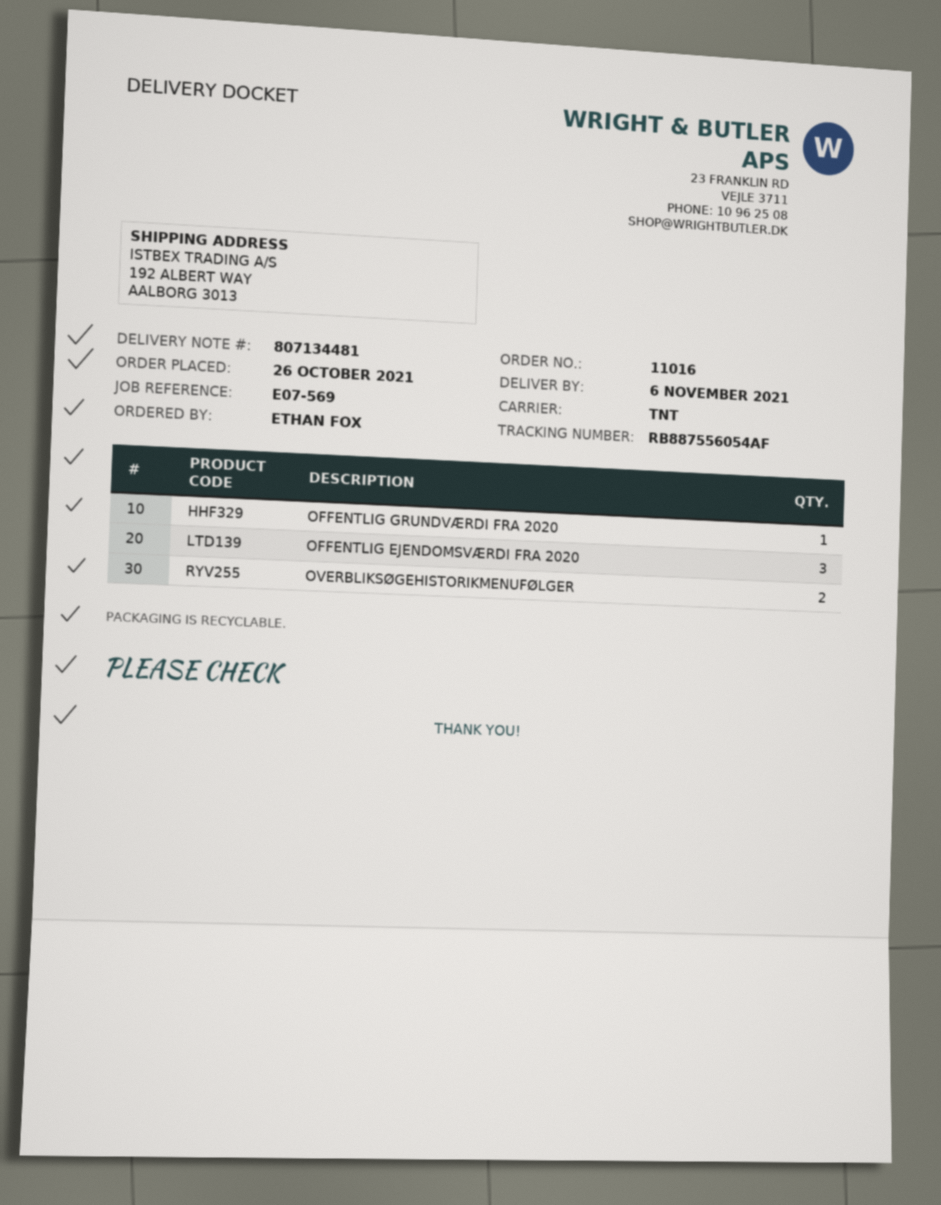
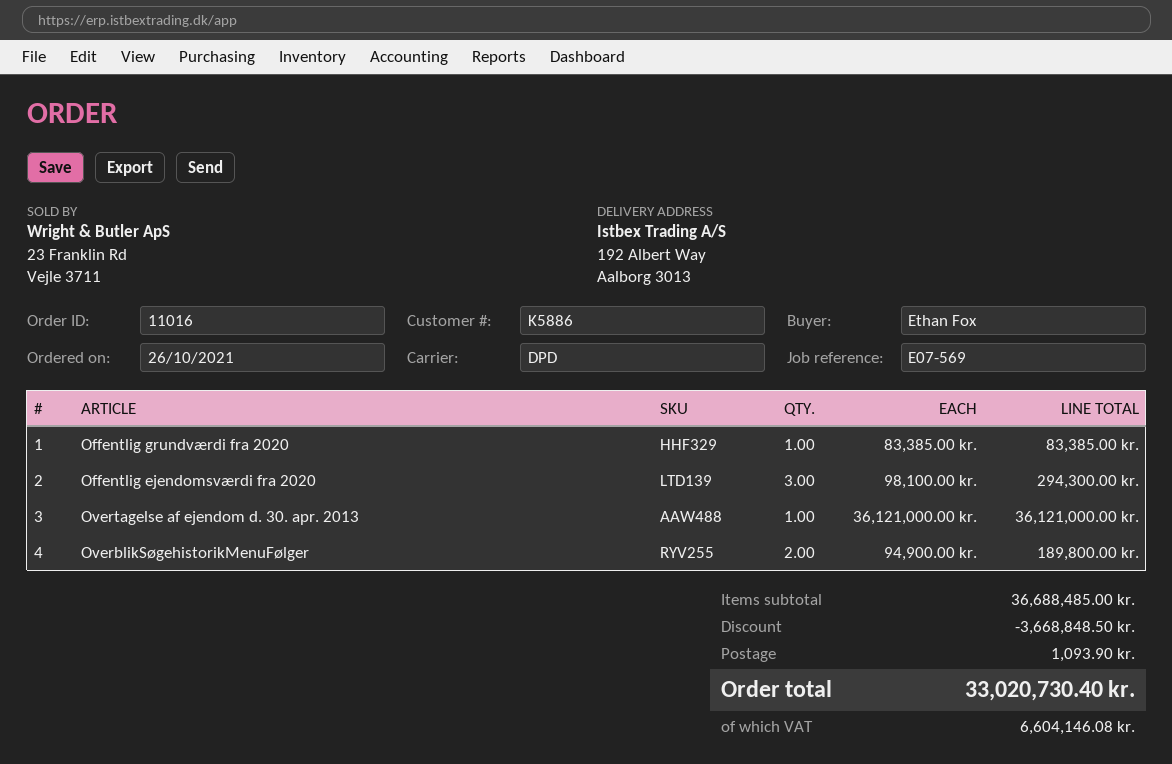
shipping method: TNT -> DPD
Overtagelse af ejendom d. 30. apr. 2013: none -> 1

